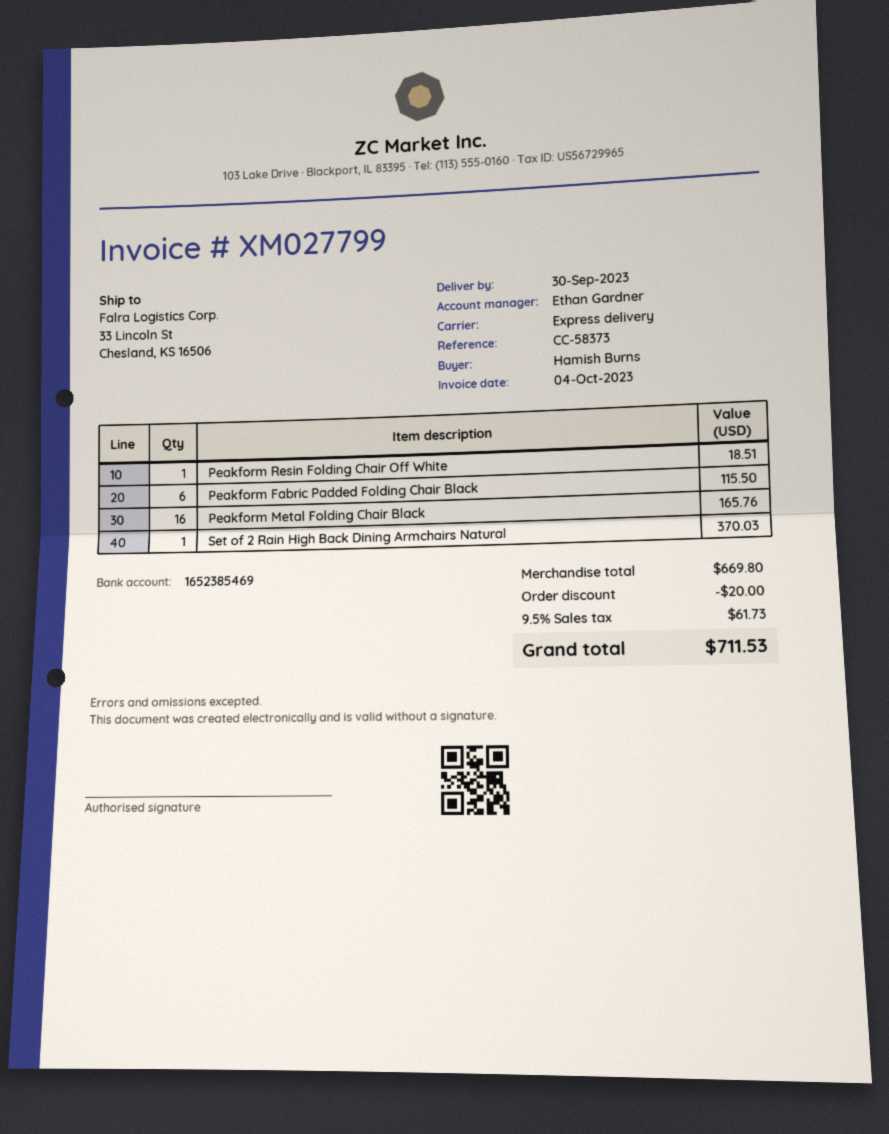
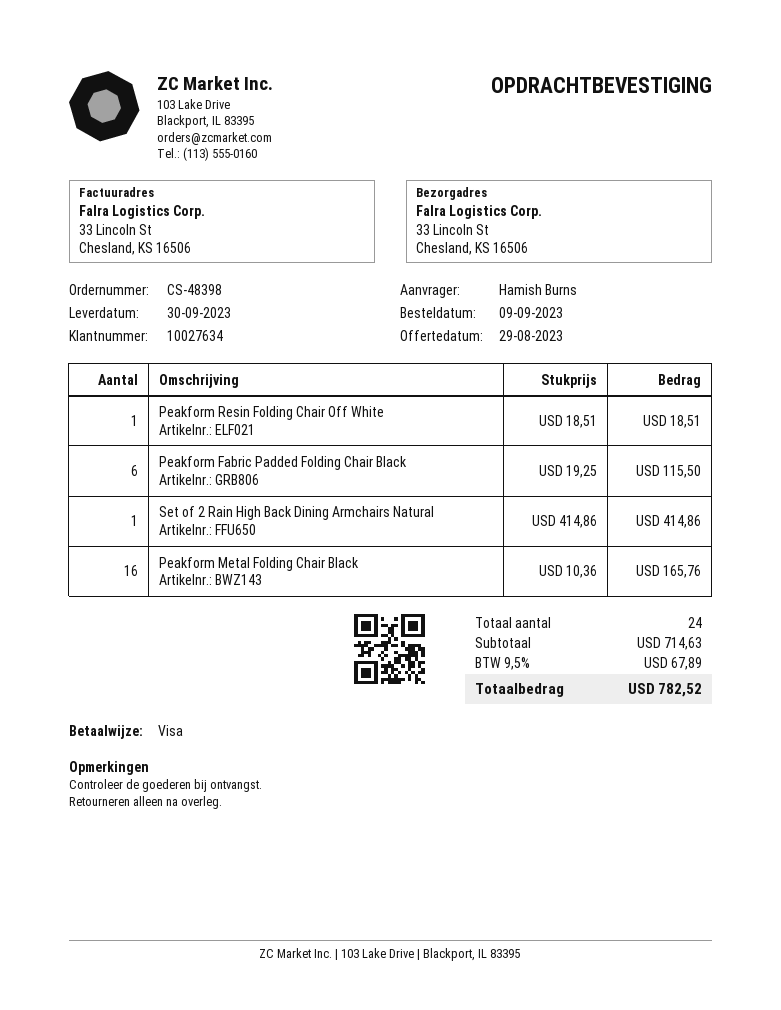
Set of 2 Rain High Back Dining Armchairs Natural: 1 for 370.03 -> 1 for 414.86
subtotal: 669.80 -> 714.63
discount: 20.00 -> none
tax: 9.5% = 61.73 -> 9.5% = 67.89
total: 711.53 -> 782.52

